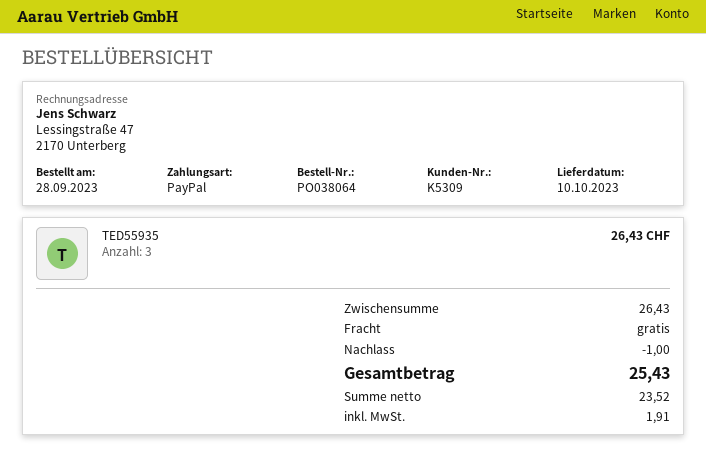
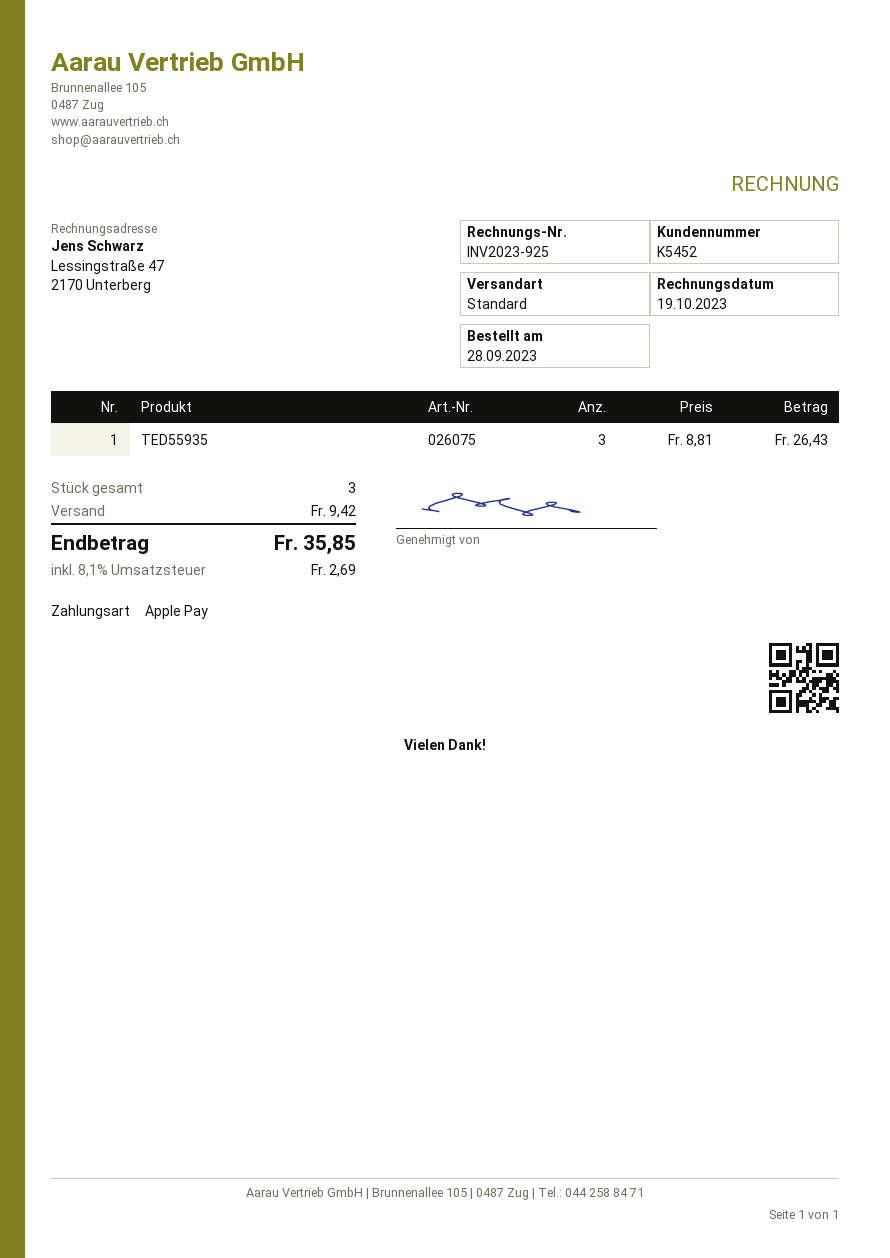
customer number: K5309 -> K5452
payment method: PayPal -> Apple Pay
discount: 1.00 -> none
shipping: 0.00 -> 9.42
tax: 1.91 -> 2.69
total: 25.43 -> 35.85

